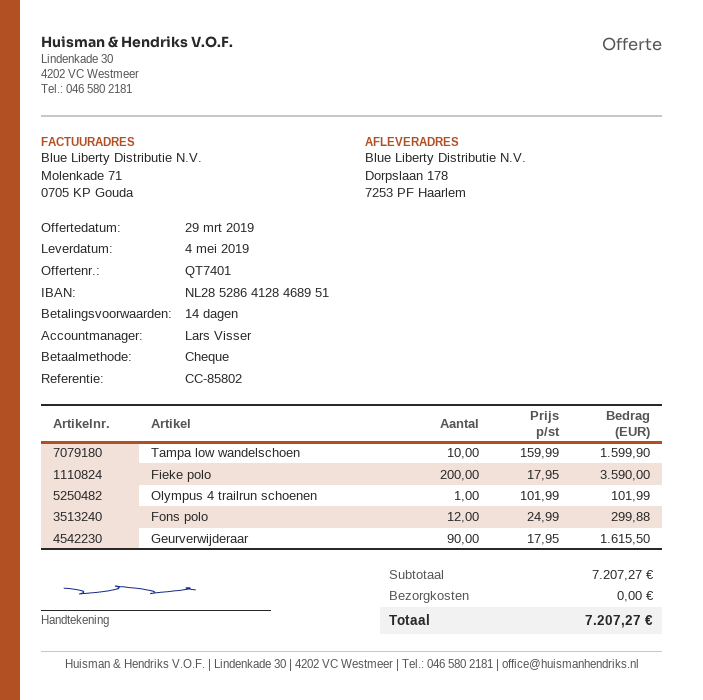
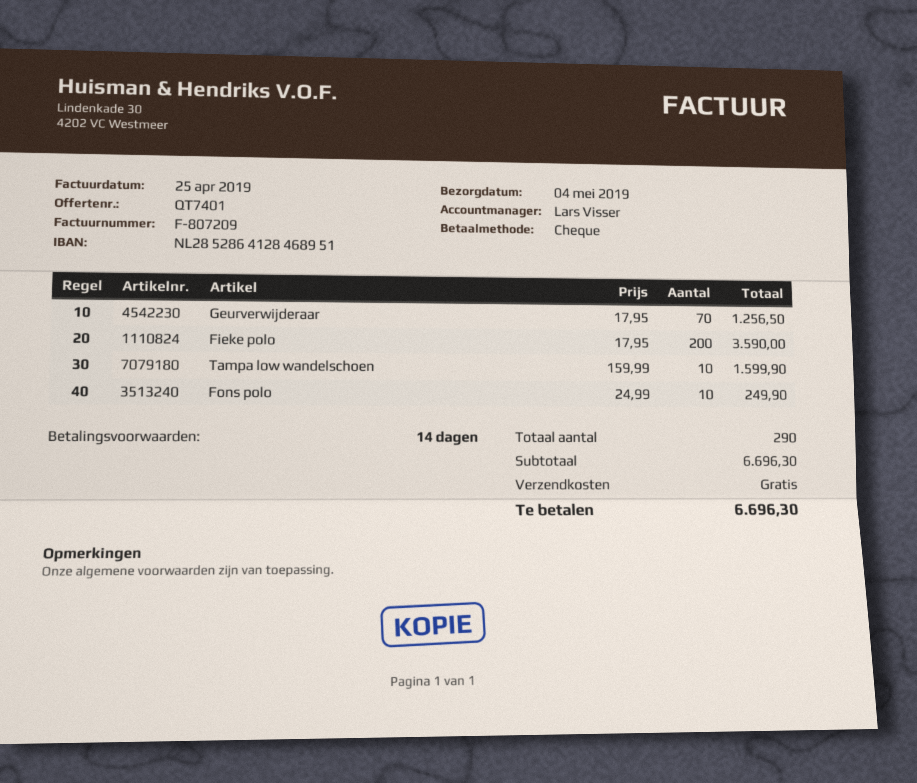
Olympus 4 trailrun schoenen: 1 x 101.99 = 101.99 -> none
Fons polo: 12 x 24.99 = 299.88 -> 10 x 24.99 = 249.90
Geurverwijderaar: 90 x 17.95 = 1615.50 -> 70 x 17.95 = 1256.50
subtotal: 7207.27 -> 6696.30
total: 7207.27 -> 6696.30

